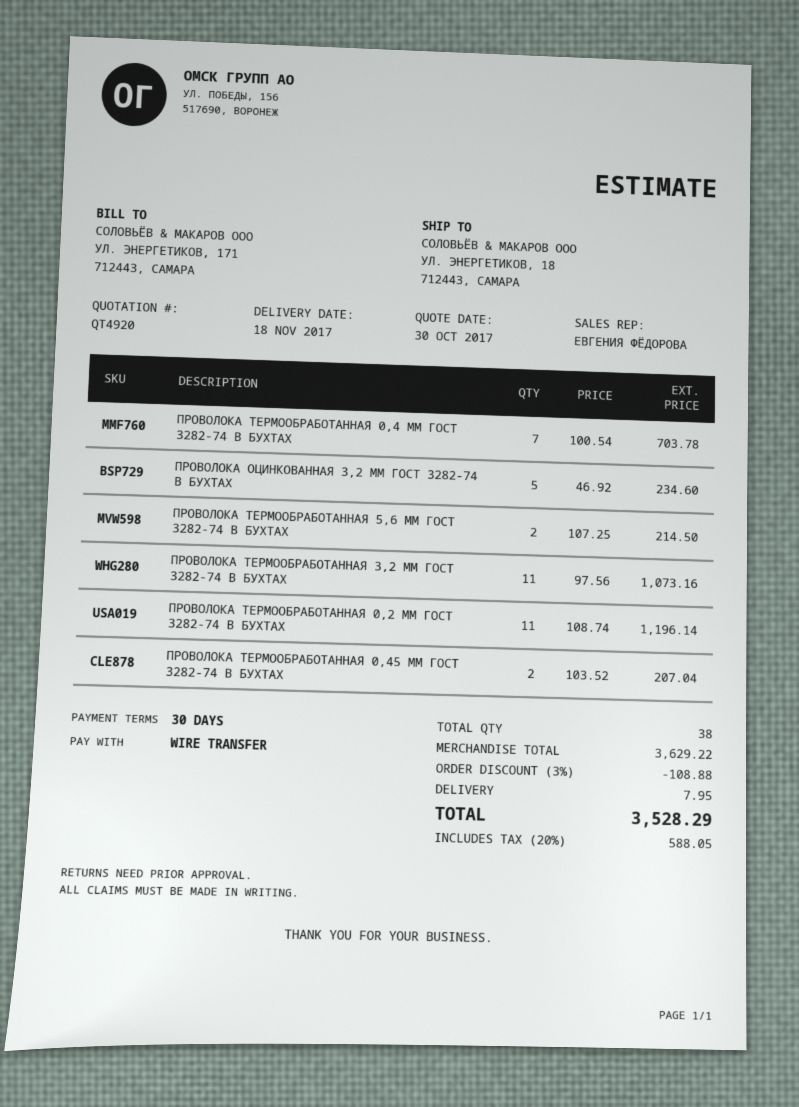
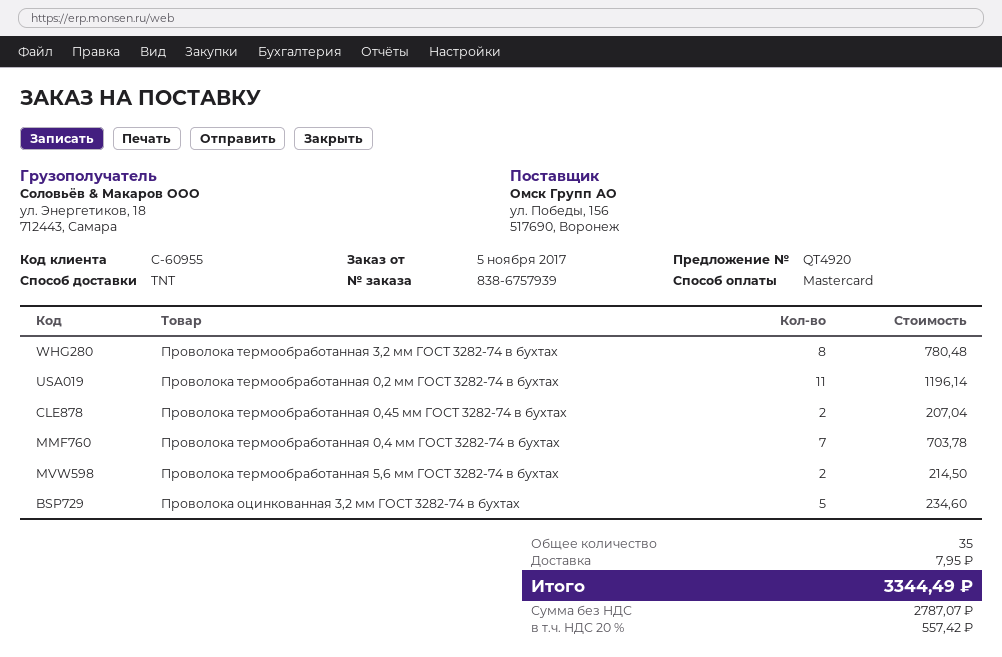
payment method: bank transfer -> Mastercard
ПРОВОЛОКА ТЕРМООБРАБОТАННАЯ 3,2 ММ ГОСТ 3282-74 В БУХТАХ: 11 for 1073.16 -> 8 for 780.48
total quantity: 38 -> 35
discount: 3% = 108.88 -> none
tax: 20% = 588.05 -> 20% = 557.42
total: 3528.29 -> 3344.49

